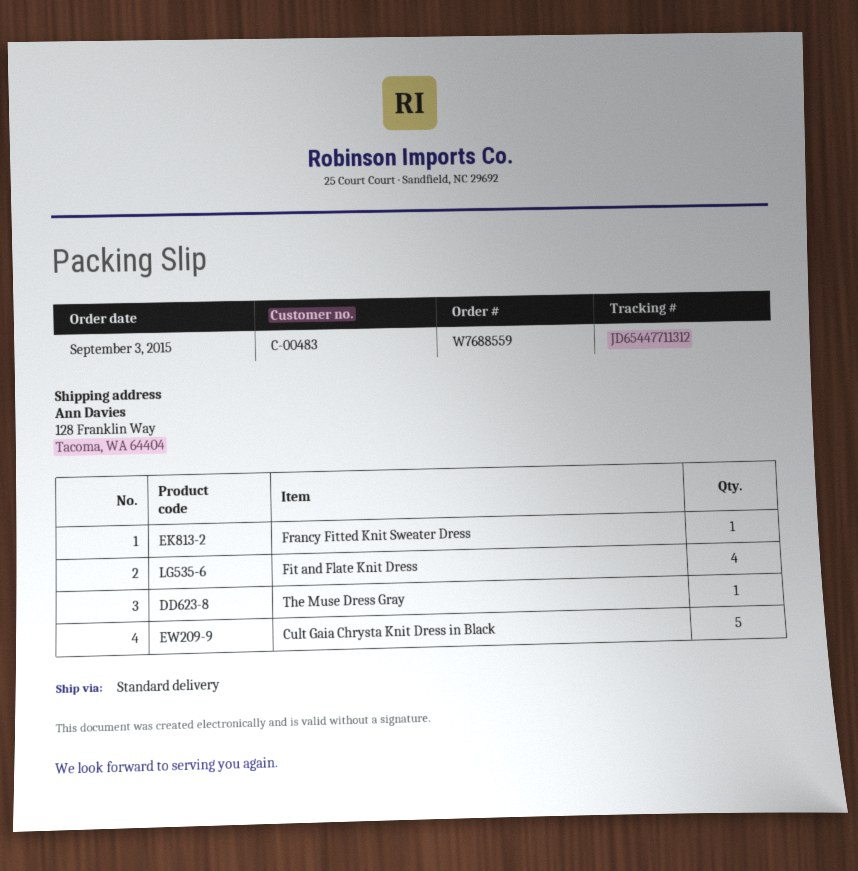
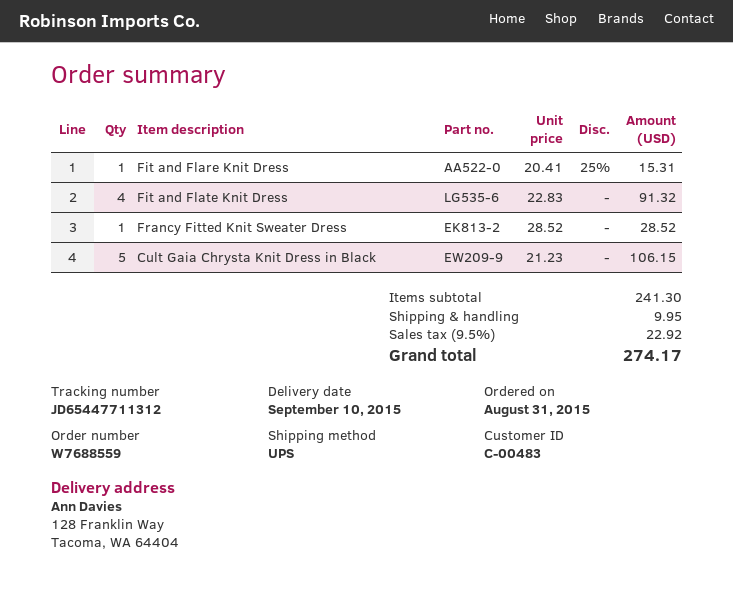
order date: 2015-09-03 -> 2015-08-31
shipping method: standard -> UPS
The Muse Dress Gray: 1 -> none
Fit and Flare Knit Dress: none -> 1

